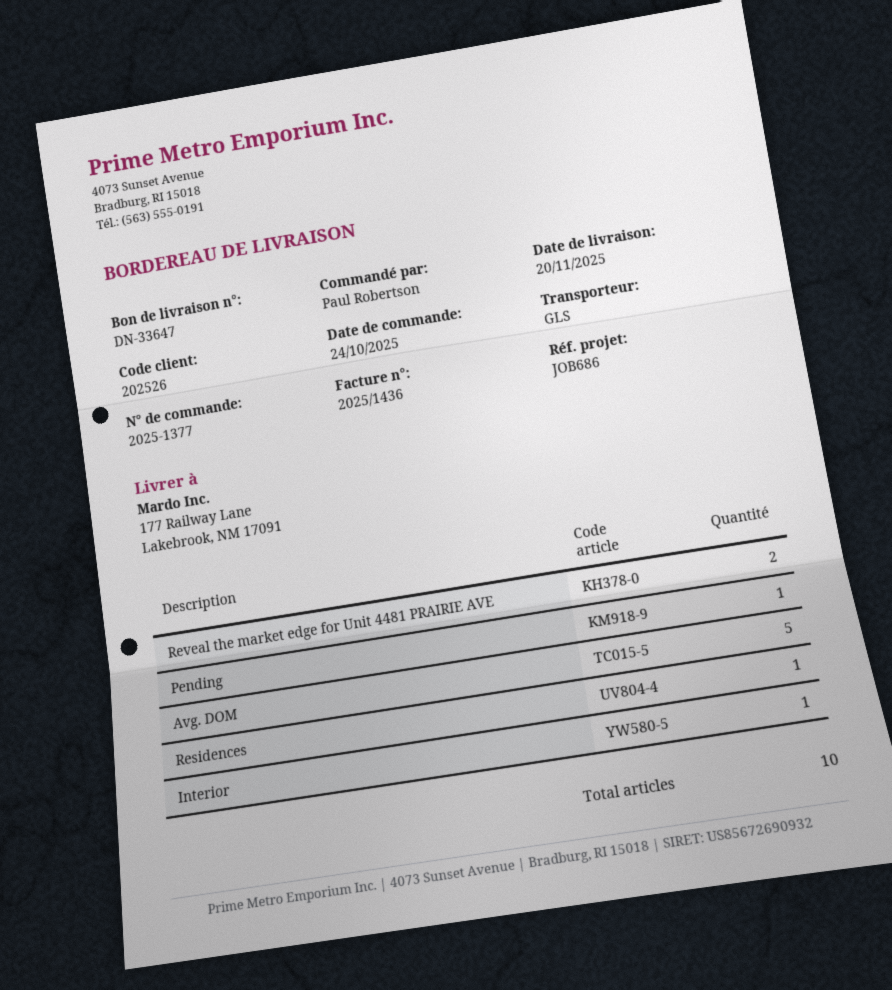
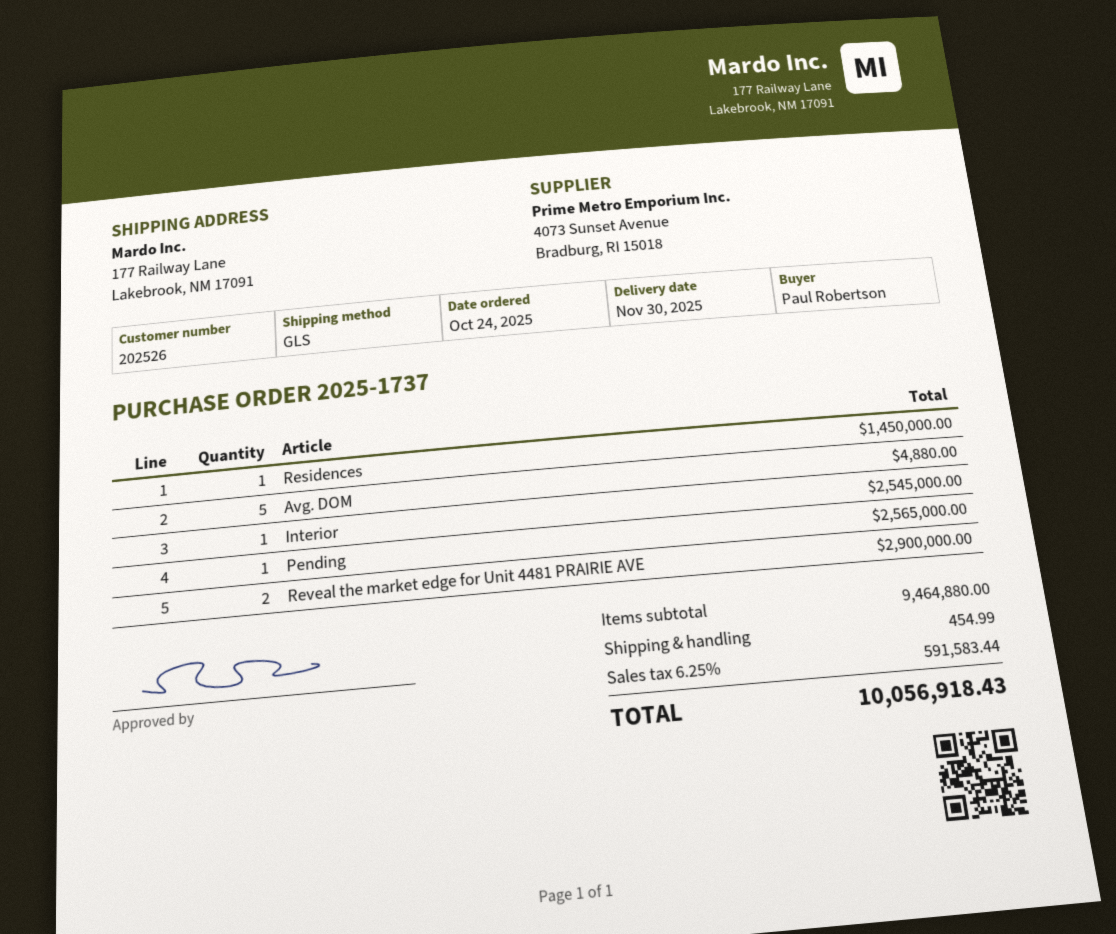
order number: 2025-1377 -> 2025-1737
delivery date: 2025-11-20 -> 2025-11-30

